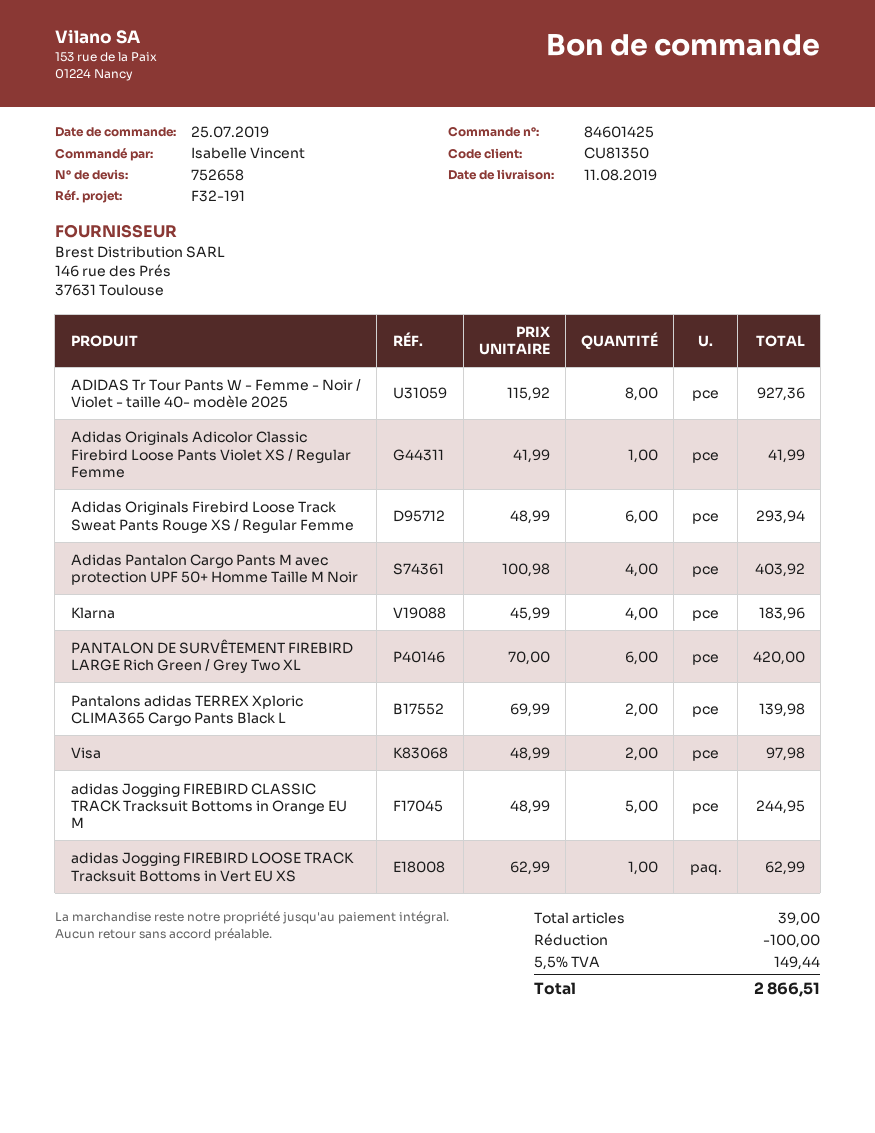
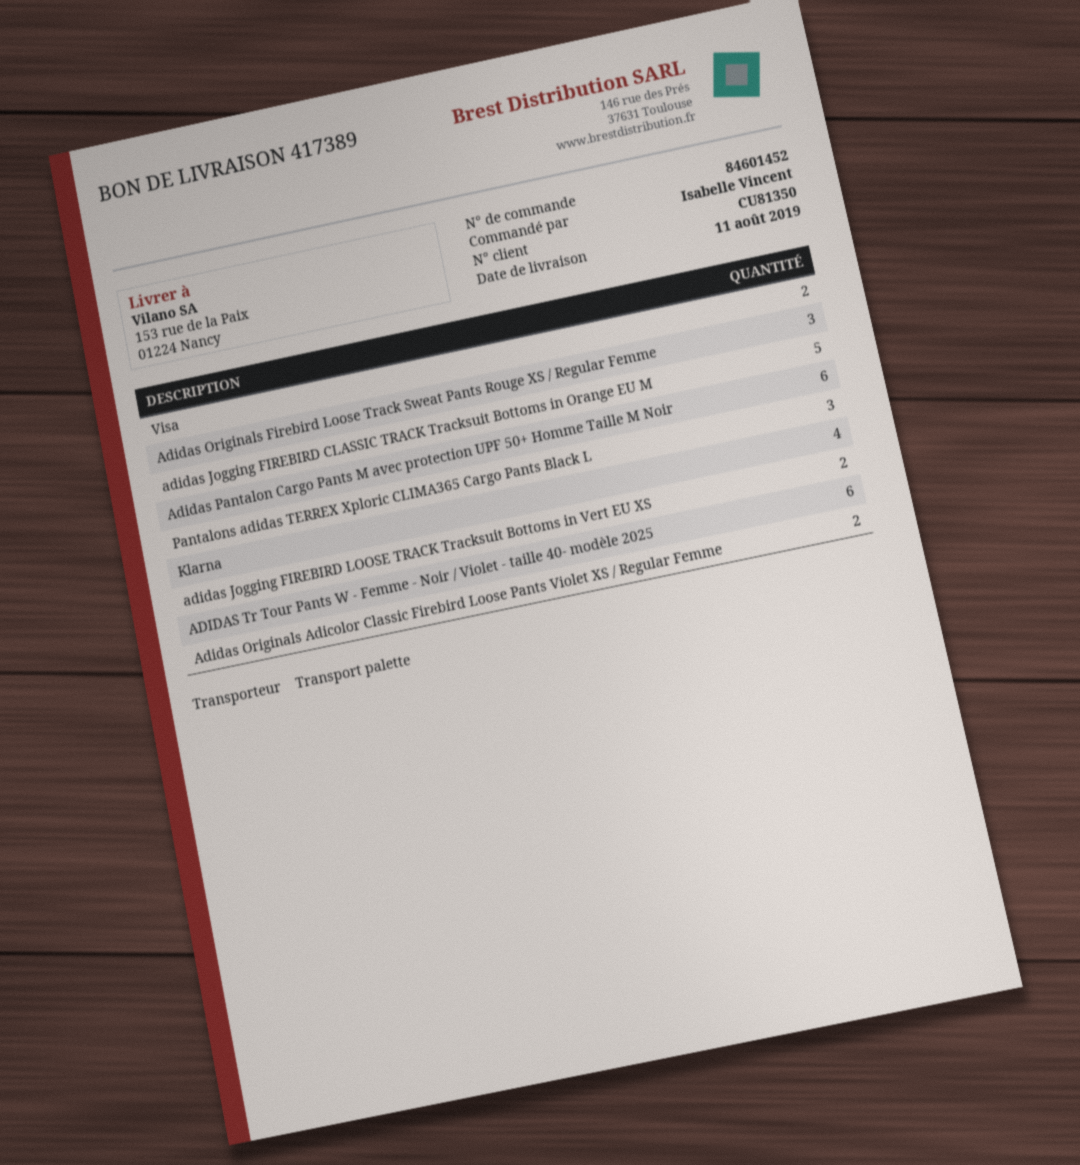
order number: 84601425 -> 84601452
ADIDAS Tr Tour Pants W - Femme - Noir / Violet - taille 40- modèle 2025: 8 -> 6
Adidas Originals Adicolor Classic Firebird Loose Pants Violet XS / Regular Femme: 1 -> 2
Adidas Originals Firebird Loose Track Sweat Pants Rouge XS / Regular Femme: 6 -> 3
Adidas Pantalon Cargo Pants M avec protection UPF 50+ Homme Taille M Noir: 4 -> 6
PANTALON DE SURVÊTEMENT FIREBIRD LARGE Rich Green / Grey Two XL: 6 -> none
Pantalons adidas TERREX Xploric CLIMA365 Cargo Pants Black L: 2 -> 3
adidas Jogging FIREBIRD LOOSE TRACK Tracksuit Bottoms in Vert EU XS: 1 -> 2

